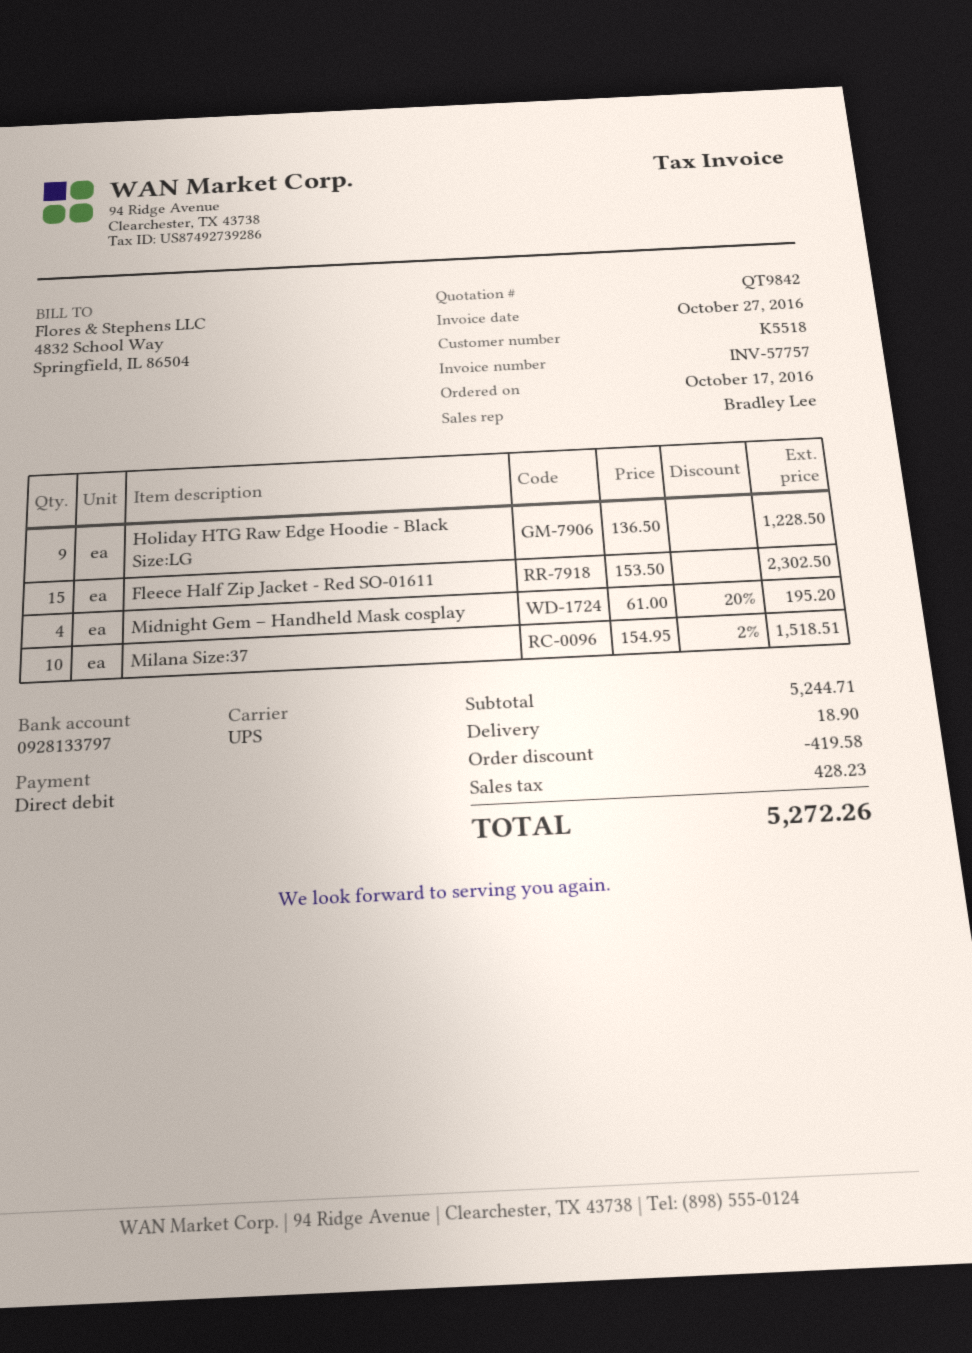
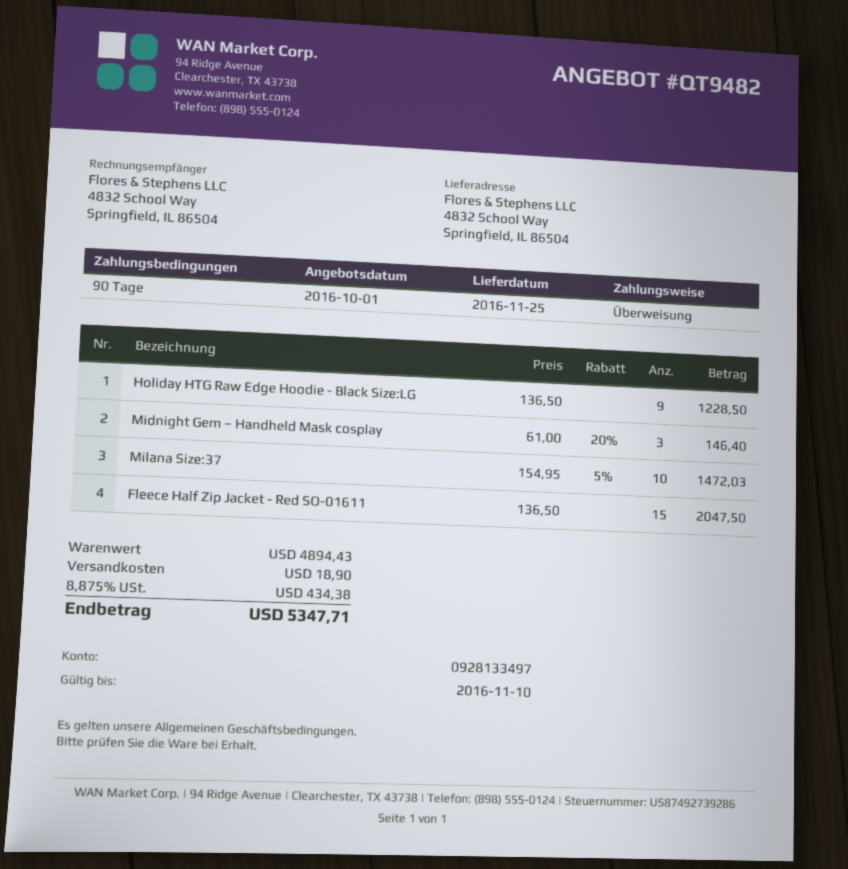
quote number: QT9842 -> QT9482
payment method: direct debit -> bank transfer
bank account: 0928133797 -> 0928133497
Fleece Half Zip Jacket - Red SO-01611: 15 x 153.50 = 2302.50 -> 15 x 136.50 = 2047.50
Midnight Gem – Handheld Mask cosplay: 4 x 61.00 - 20% = 195.20 -> 3 x 61.00 - 20% = 146.40
Milana Size:37: 10 x 154.95 - 2% = 1518.51 -> 10 x 154.95 - 5% = 1472.03
subtotal: 5244.71 -> 4894.43
discount: 419.58 -> none
tax: 428.23 -> 434.38
total: 5272.26 -> 5347.71

